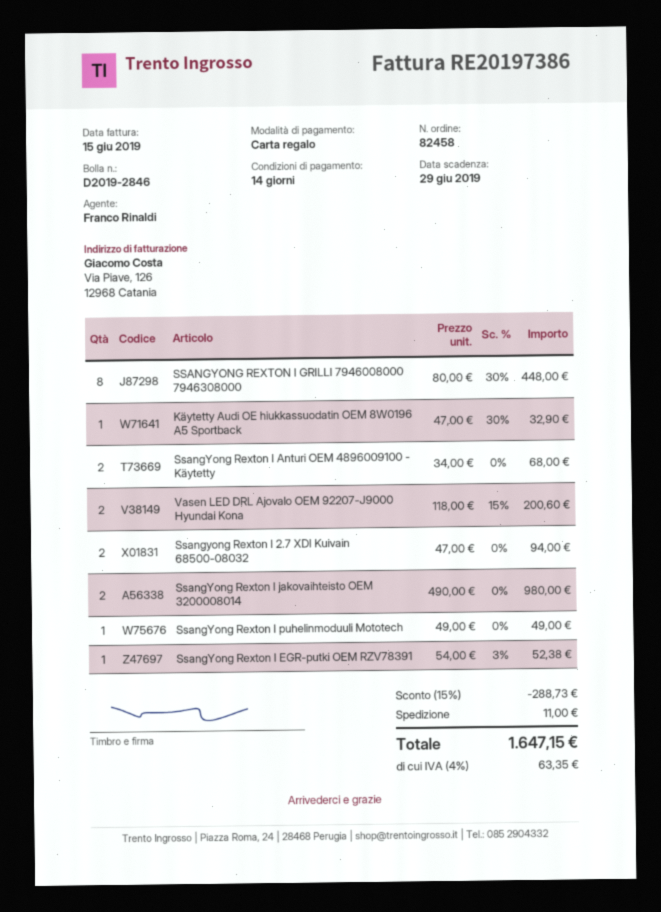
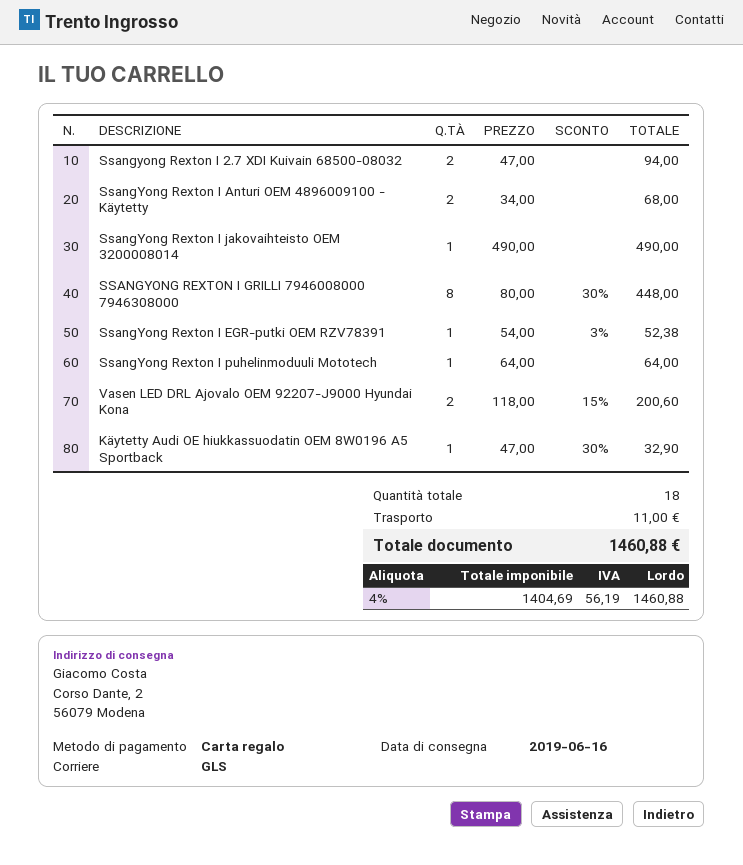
SsangYong Rexton I jakovaihteisto OEM 3200008014: 2 x 490.00 = 980.00 -> 1 x 490.00 = 490.00
SsangYong Rexton I puhelinmoduuli Mototech: 1 x 49.00 = 49.00 -> 1 x 64.00 = 64.00
discount: 15% = 288.73 -> none
tax: 4% = 63.35 -> 4% = 56.19
total: 1647.15 -> 1460.88

